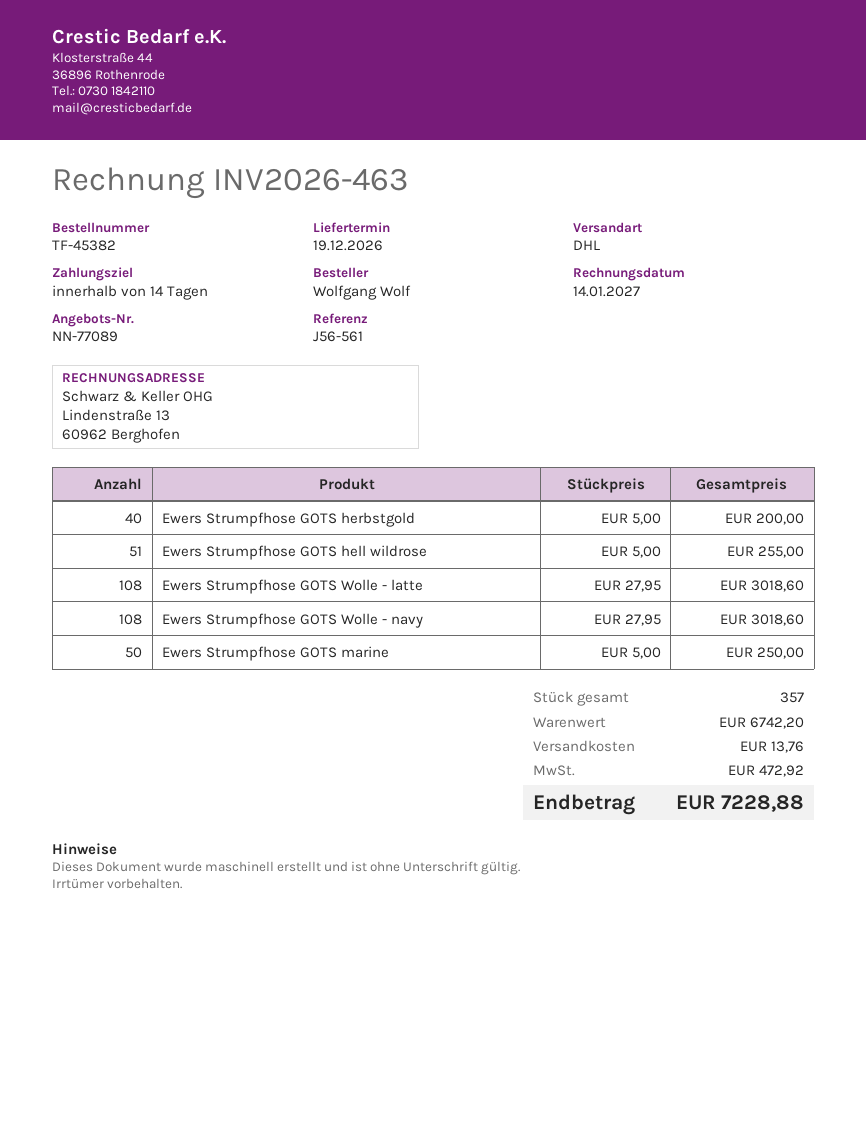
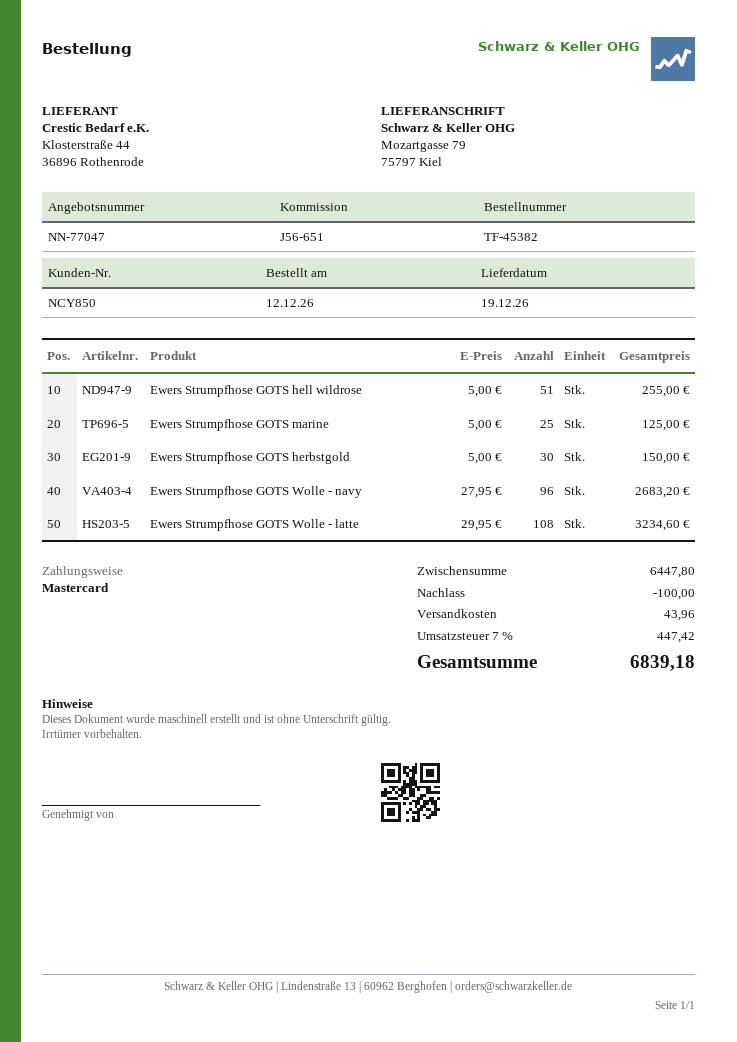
quote number: NN-77089 -> NN-77047
reference: J56-561 -> J56-651
Ewers Strumpfhose GOTS herbstgold: 40 x 5.00 = 200.00 -> 30 x 5.00 = 150.00
Ewers Strumpfhose GOTS Wolle - latte: 108 x 27.95 = 3018.60 -> 108 x 29.95 = 3234.60
Ewers Strumpfhose GOTS Wolle - navy: 108 x 27.95 = 3018.60 -> 96 x 27.95 = 2683.20
Ewers Strumpfhose GOTS marine: 50 x 5.00 = 250.00 -> 25 x 5.00 = 125.00
subtotal: 6742.20 -> 6447.80
discount: none -> 100.00
shipping: 13.76 -> 43.96
tax: 472.92 -> 447.42
total: 7228.88 -> 6839.18

